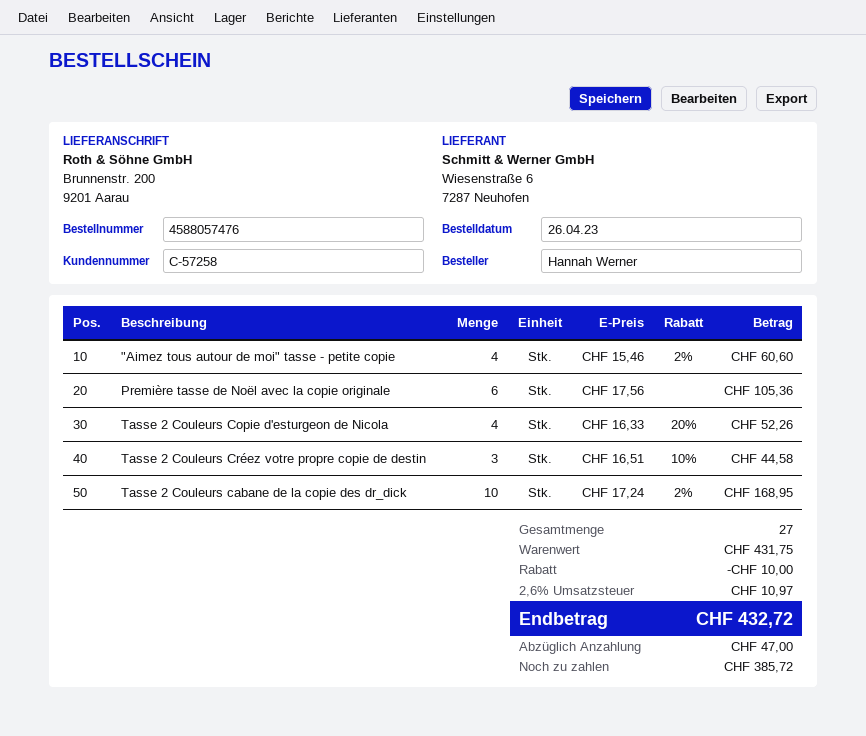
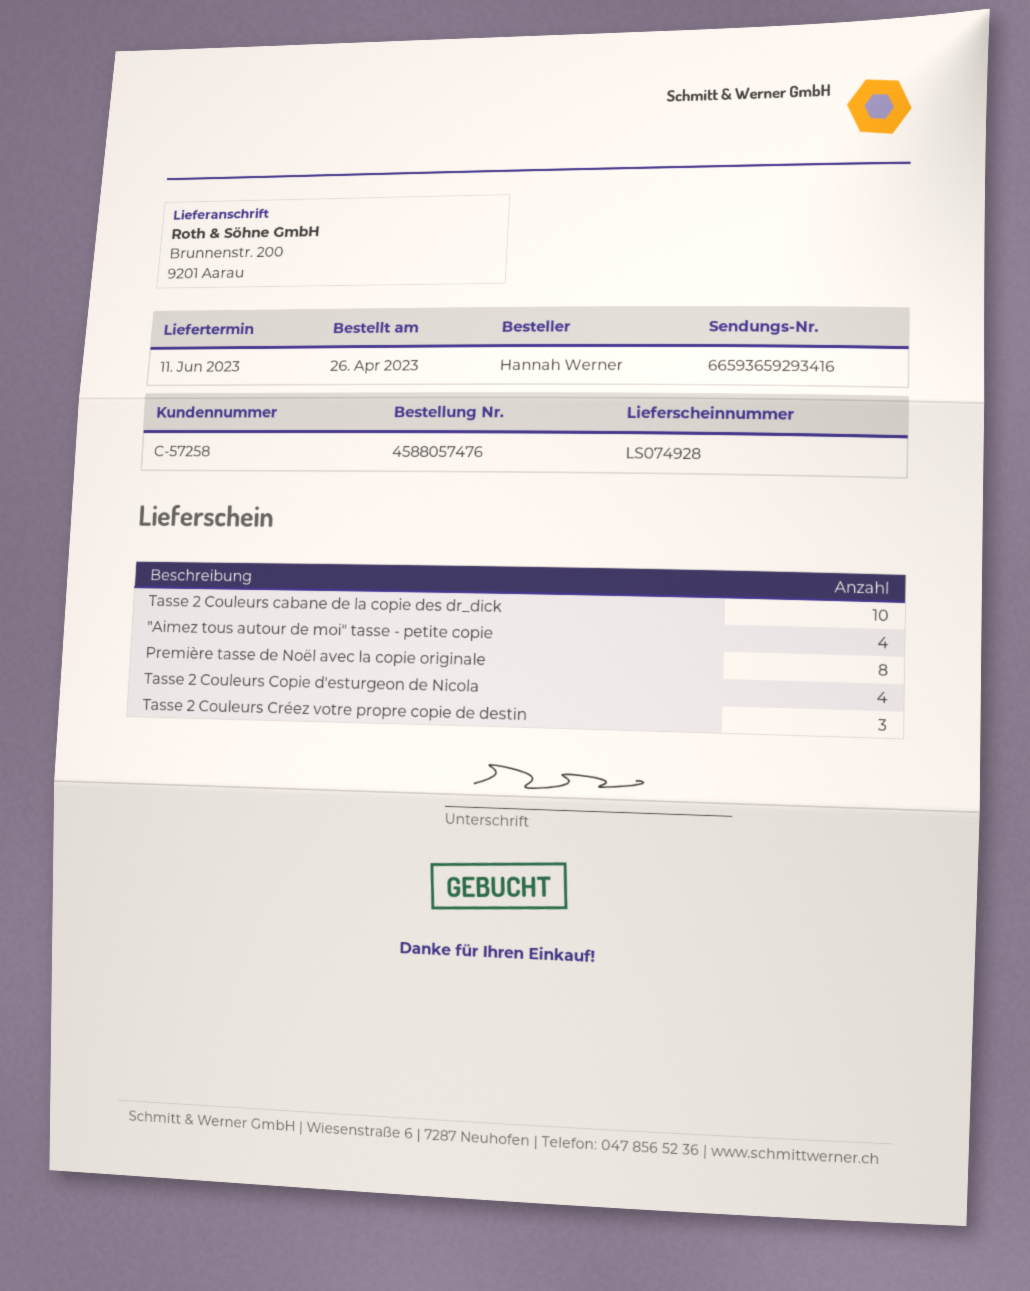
Première tasse de Noël avec la copie originale: 6 -> 8

